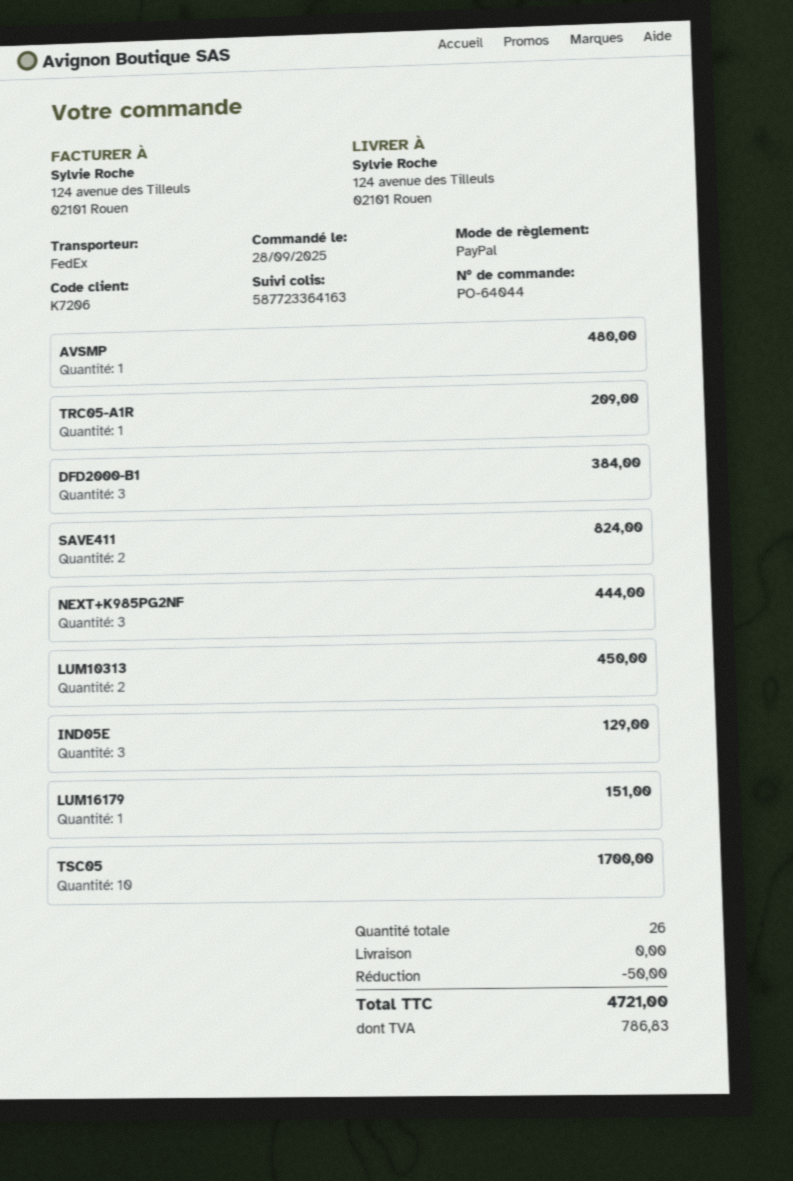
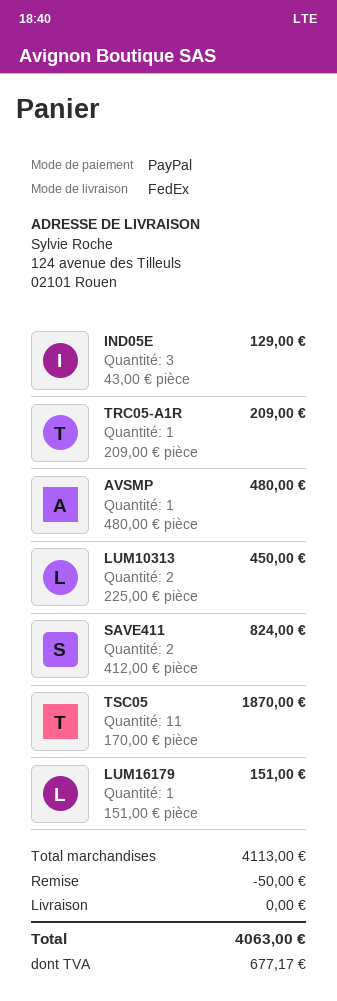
DFD2000-B1: 3 for 384.00 -> none
NEXT+K985PG2NF: 3 for 444.00 -> none
TSC05: 10 for 1700.00 -> 11 for 1870.00
tax: 786.83 -> 677.17
total: 4721.00 -> 4063.00

